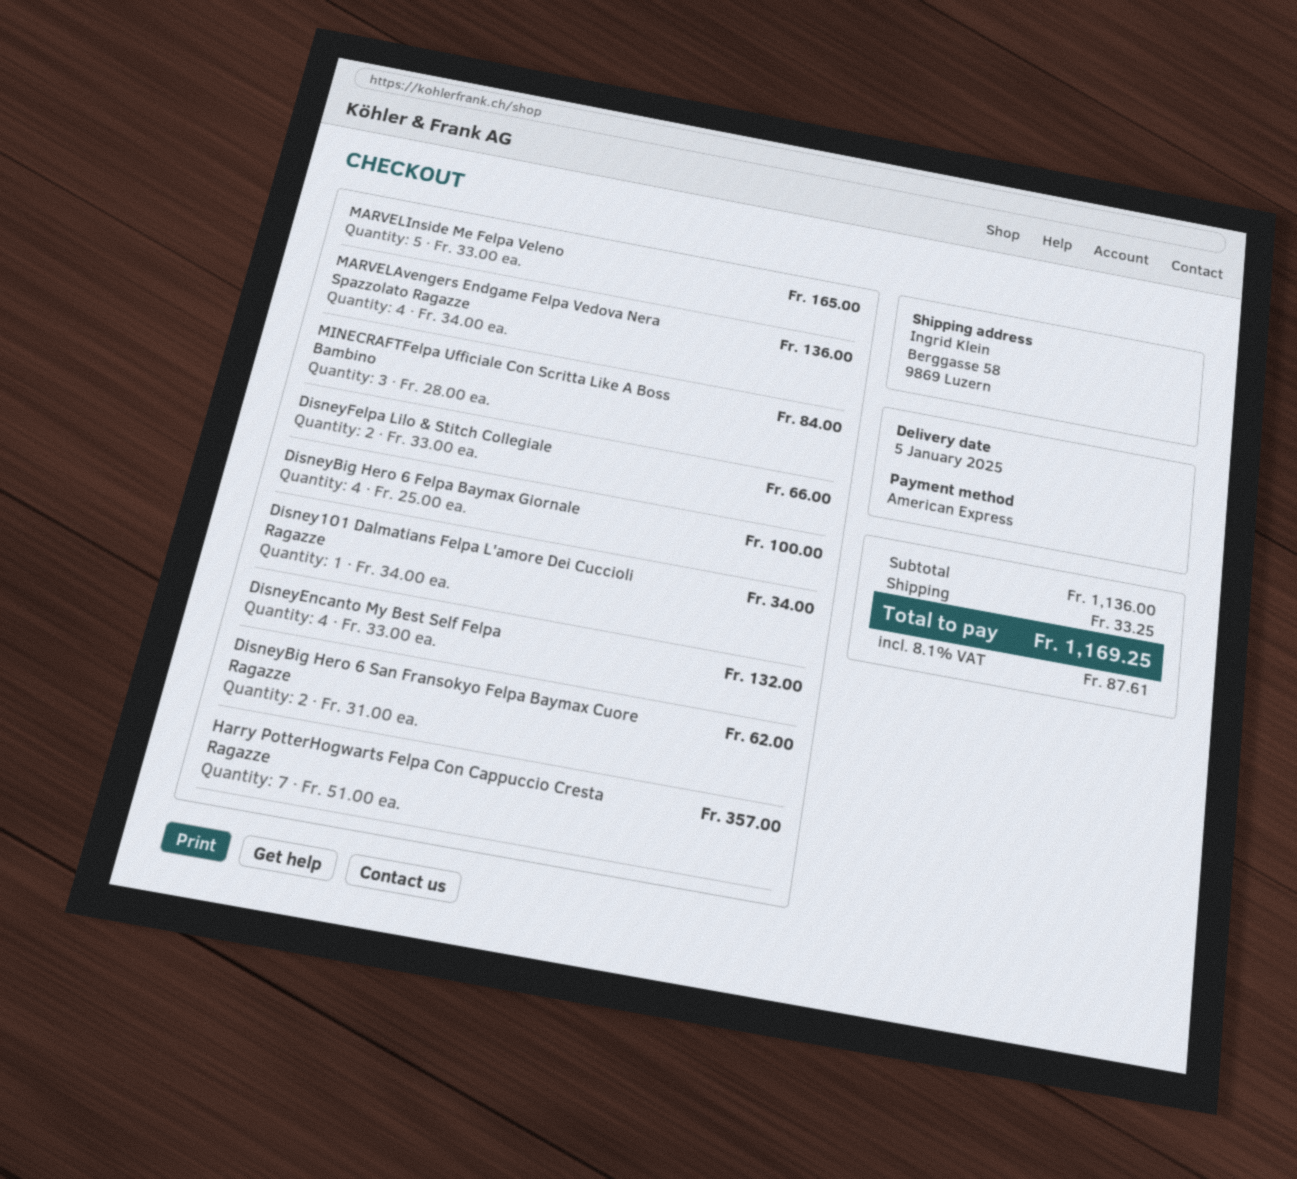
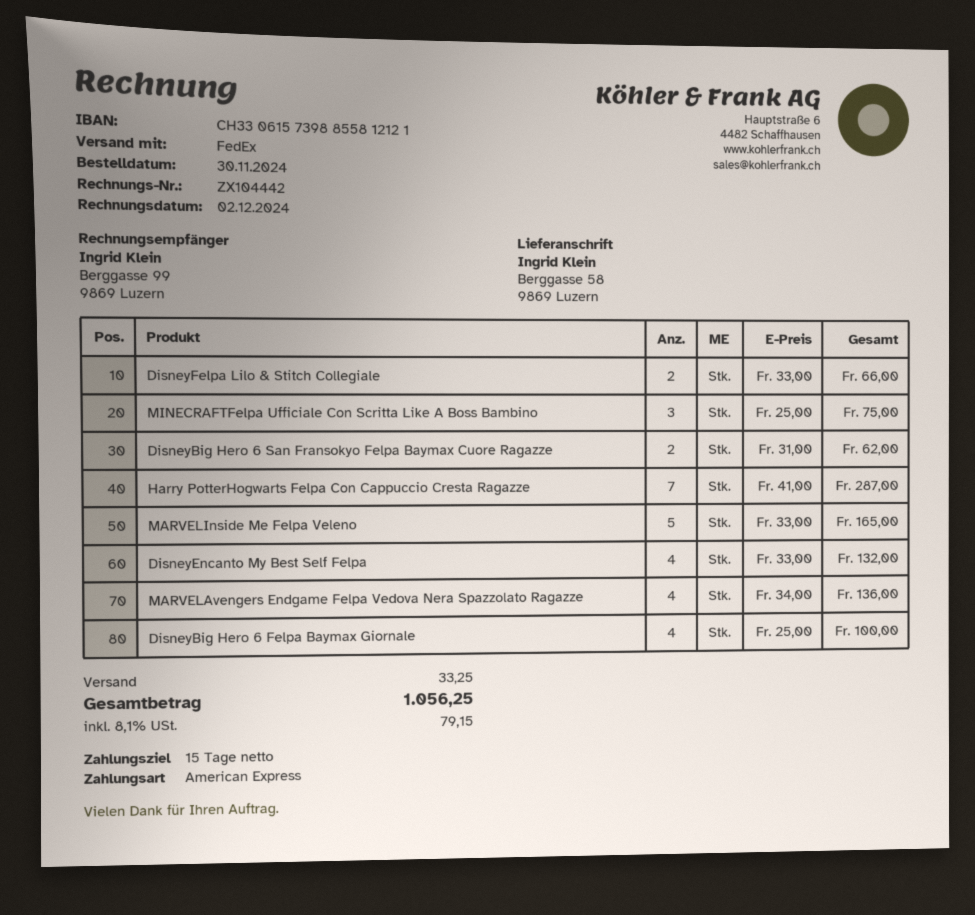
MINECRAFTFelpa Ufficiale Con Scritta Like A Boss Bambino: 3 x 28.00 = 84.00 -> 3 x 25.00 = 75.00
Disney101 Dalmatians Felpa L'amore Dei Cuccioli Ragazze: 1 x 34.00 = 34.00 -> none
Harry PotterHogwarts Felpa Con Cappuccio Cresta Ragazze: 7 x 51.00 = 357.00 -> 7 x 41.00 = 287.00
tax: 8.1% = 87.61 -> 8.1% = 79.15
total: 1169.25 -> 1056.25

